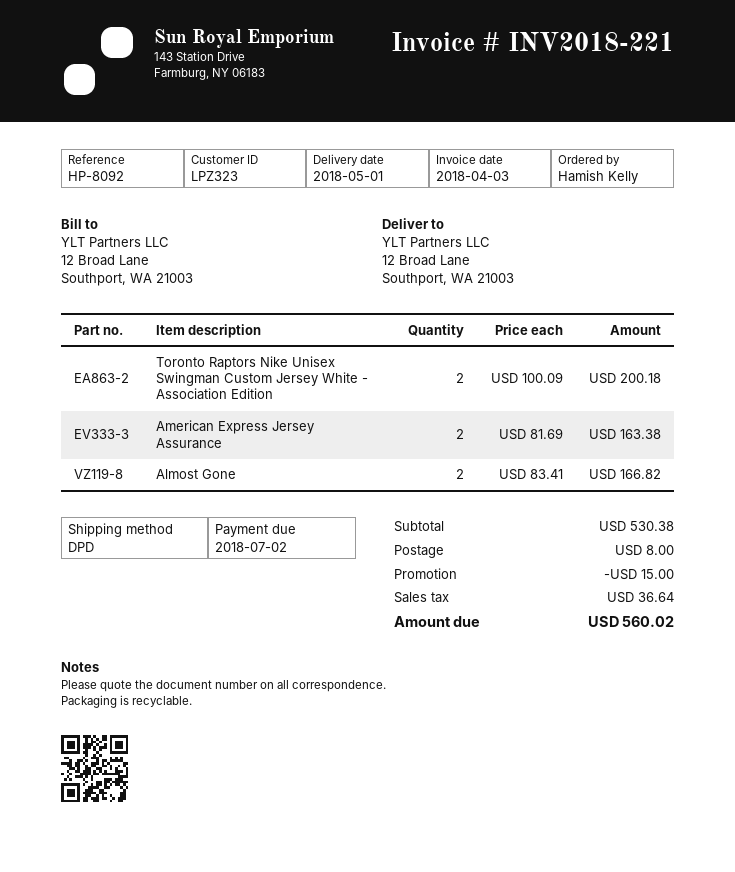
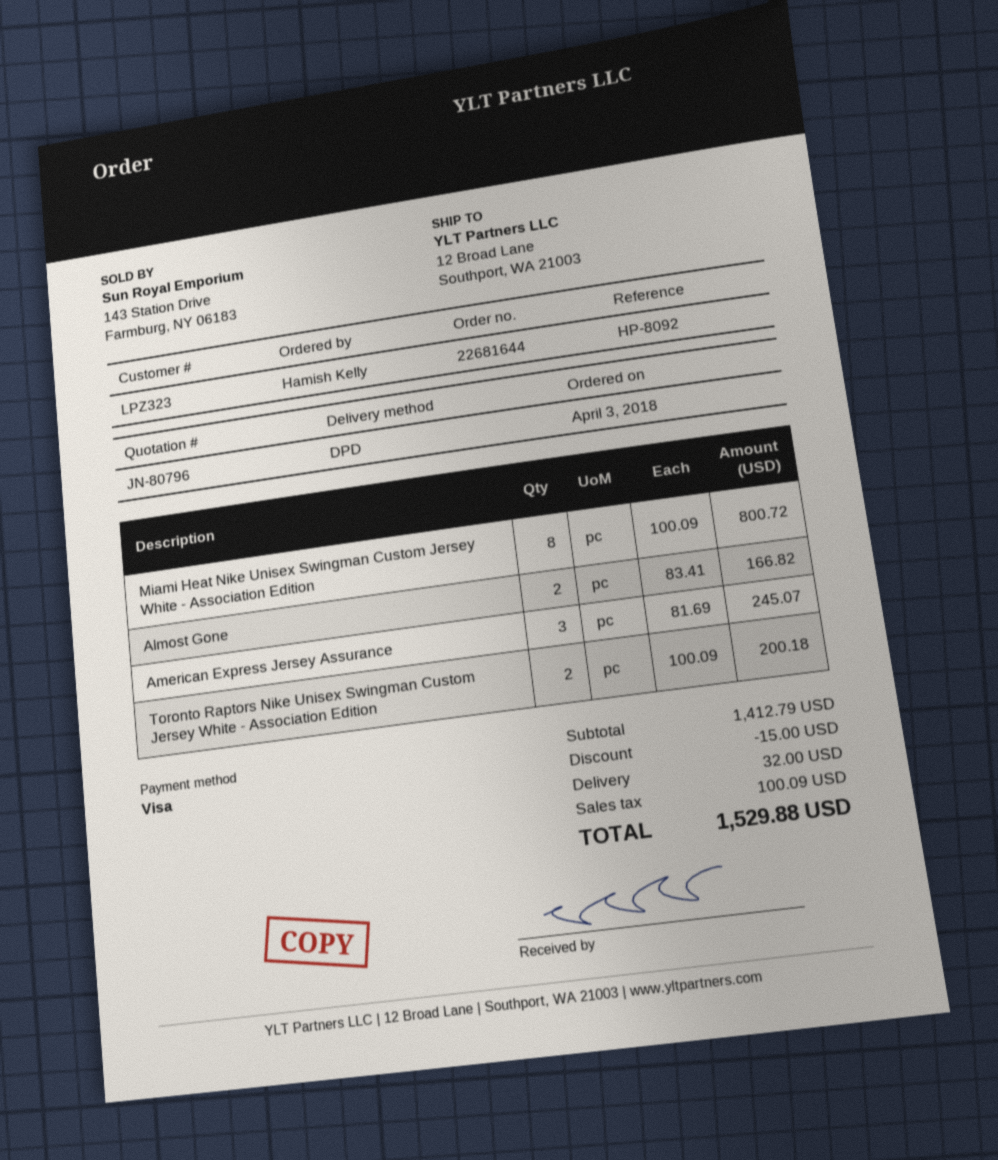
American Express Jersey Assurance: 2 x 81.69 = 163.38 -> 3 x 81.69 = 245.07
Miami Heat Nike Unisex Swingman Custom Jersey White - Association Edition: none -> 8 x 100.09 = 800.72
subtotal: 530.38 -> 1412.79
shipping: 8.00 -> 32.00
tax: 36.64 -> 100.09
total: 560.02 -> 1529.88

